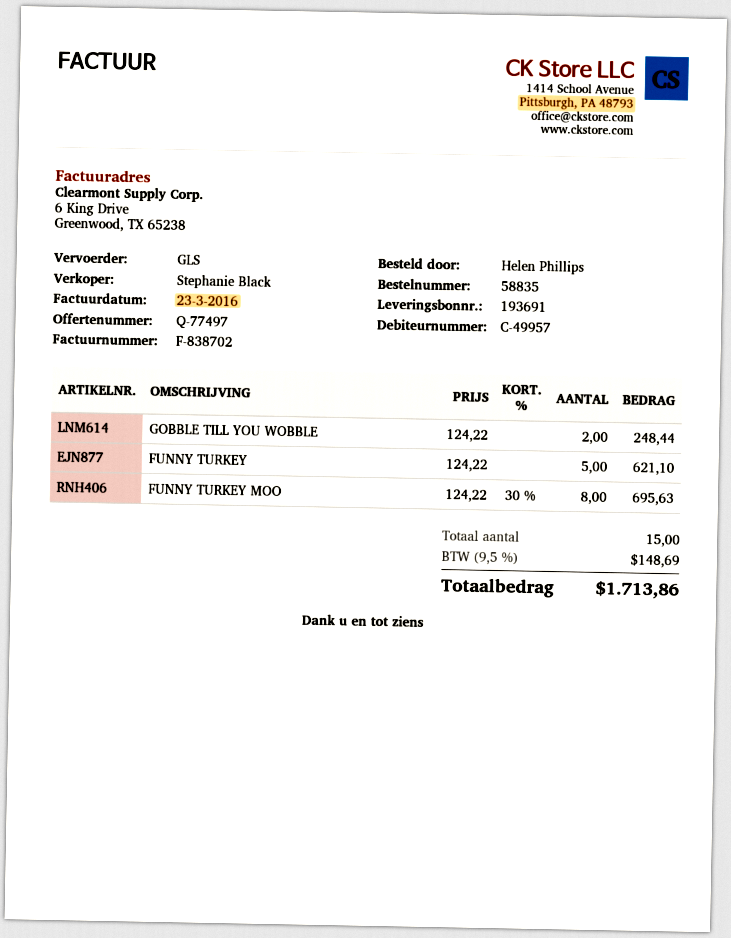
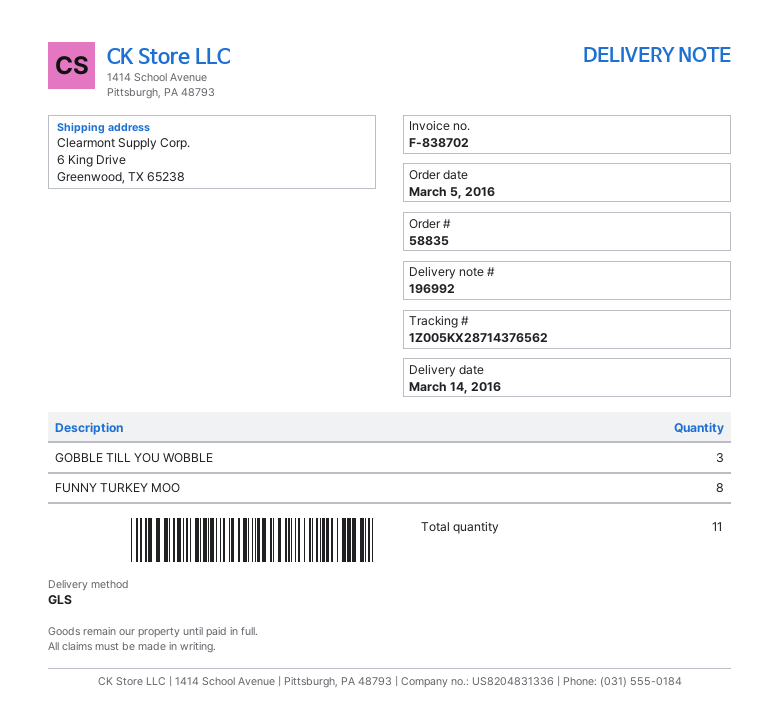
delivery note number: 193691 -> 196992
GOBBLE TILL YOU WOBBLE: 2 -> 3
FUNNY TURKEY: 5 -> none
total quantity: 15 -> 11

